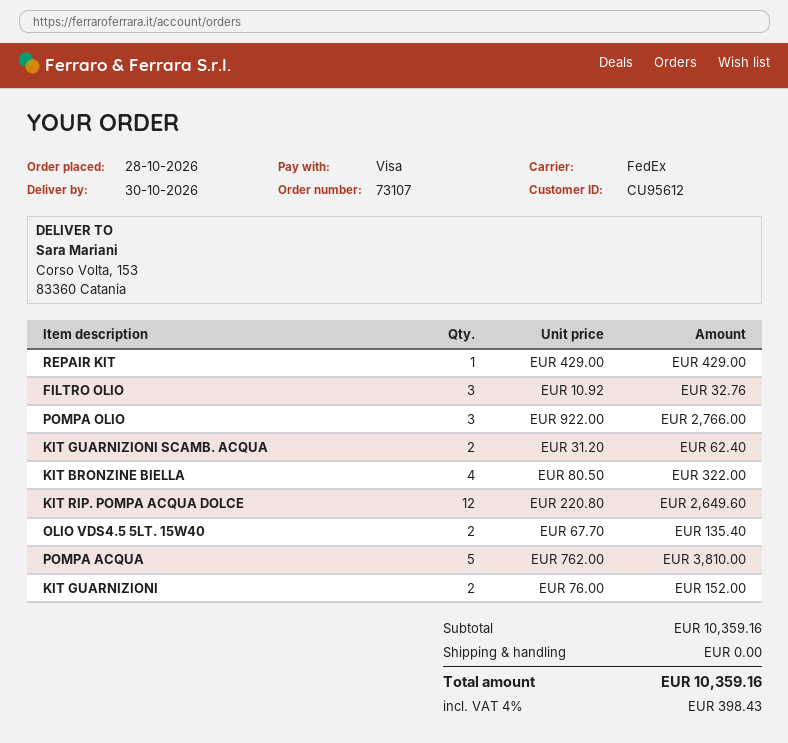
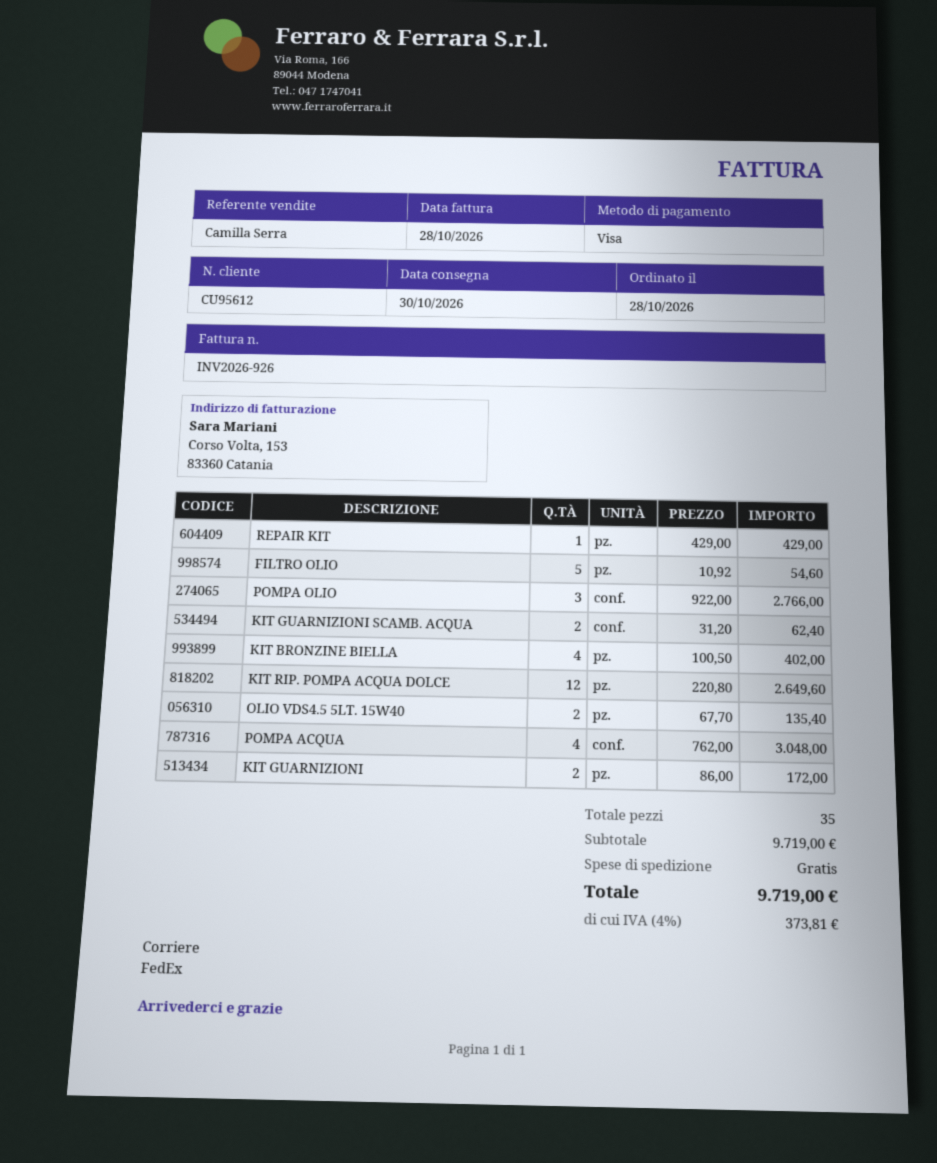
FILTRO OLIO: 3 x 10.92 = 32.76 -> 5 x 10.92 = 54.60
KIT BRONZINE BIELLA: 4 x 80.50 = 322.00 -> 4 x 100.50 = 402.00
POMPA ACQUA: 5 x 762.00 = 3810.00 -> 4 x 762.00 = 3048.00
KIT GUARNIZIONI: 2 x 76.00 = 152.00 -> 2 x 86.00 = 172.00
subtotal: 10359.16 -> 9719.00
tax: 4% = 398.43 -> 4% = 373.81
total: 10359.16 -> 9719.00

